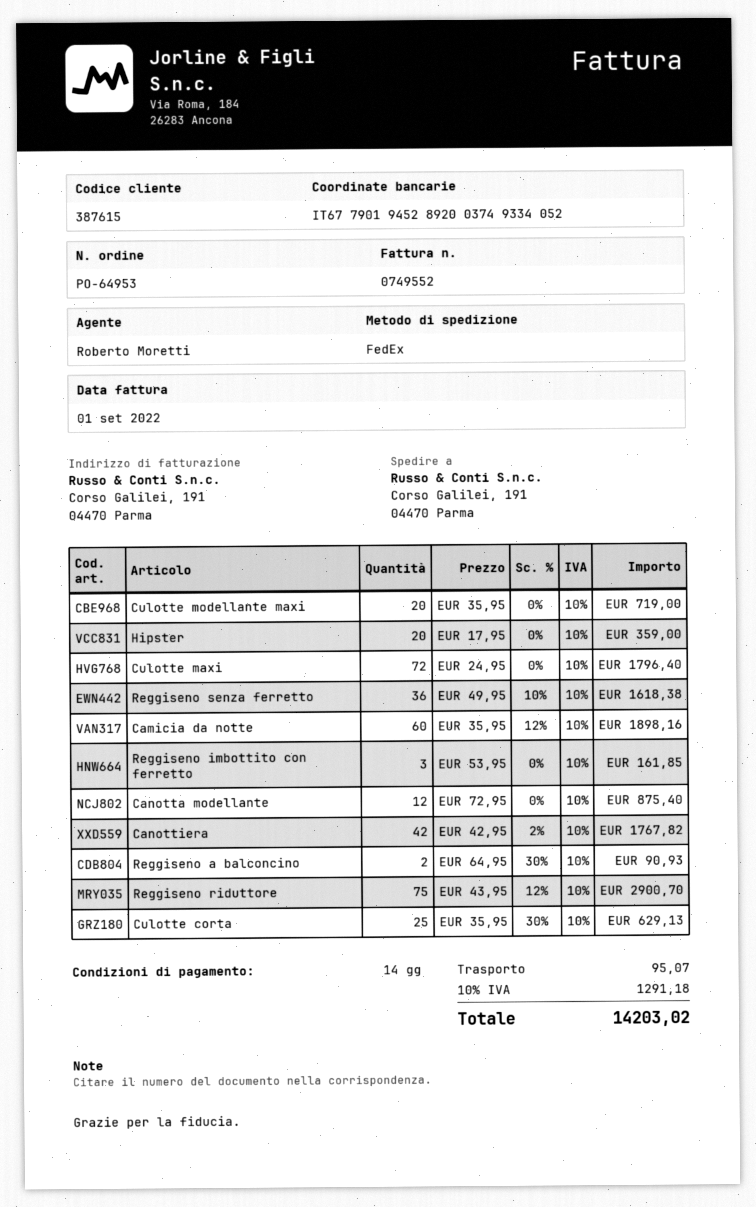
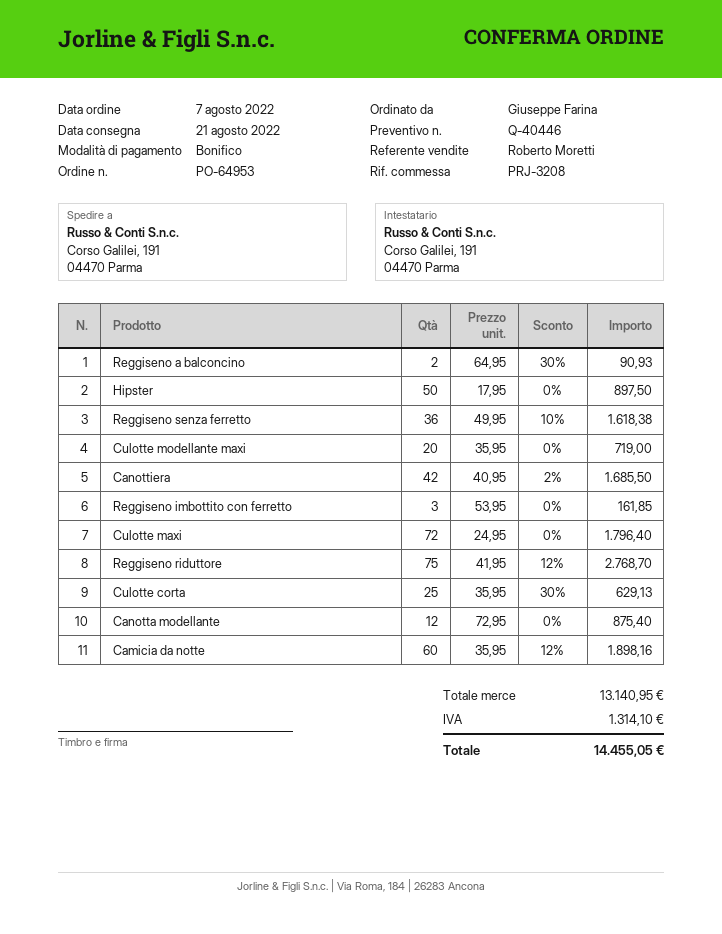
Hipster: 20 x 17.95 = 359.00 -> 50 x 17.95 = 897.50
Canottiera: 42 x 42.95 - 2% = 1767.82 -> 42 x 40.95 - 2% = 1685.50
Reggiseno riduttore: 75 x 43.95 - 12% = 2900.70 -> 75 x 41.95 - 12% = 2768.70
shipping: 95.07 -> none
tax: 1291.18 -> 1314.10
total: 14203.02 -> 14455.05

